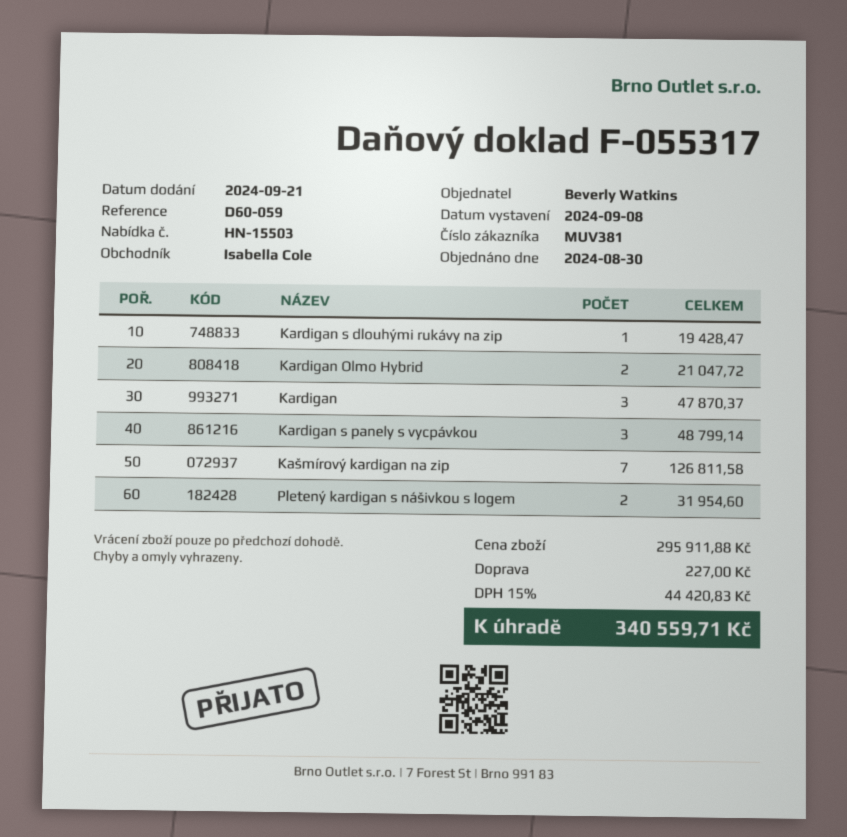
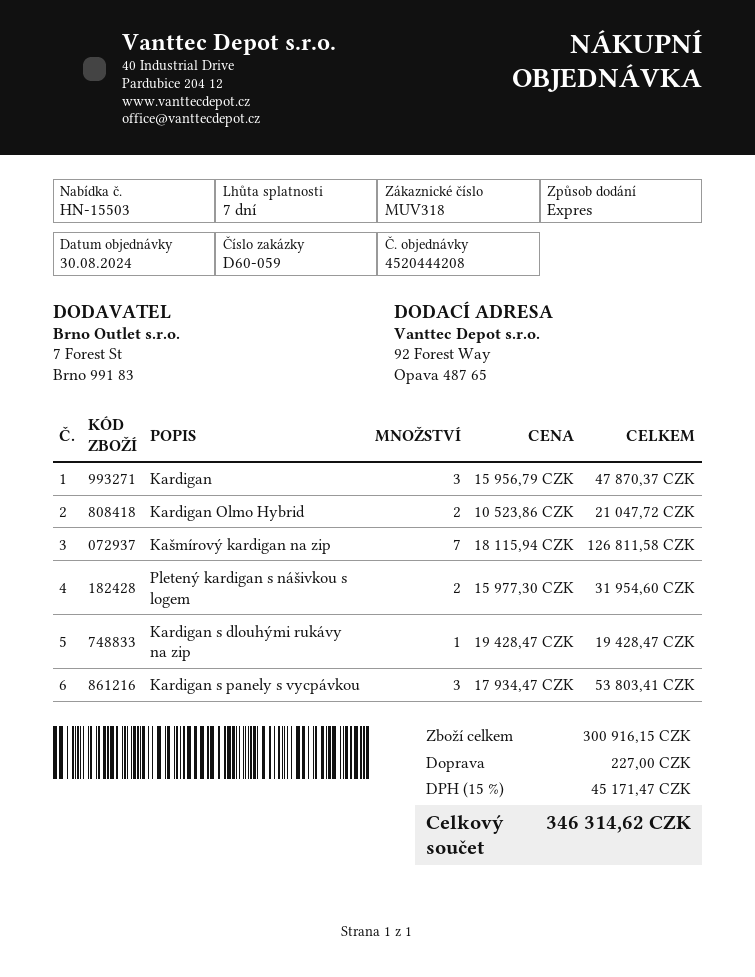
customer number: MUV381 -> MUV318
Kardigan s panely s vycpávkou: 3 for 48799.14 -> 3 for 53803.41
subtotal: 295911.88 -> 300916.15
tax: 15% = 44420.83 -> 15% = 45171.47
total: 340559.71 -> 346314.62

